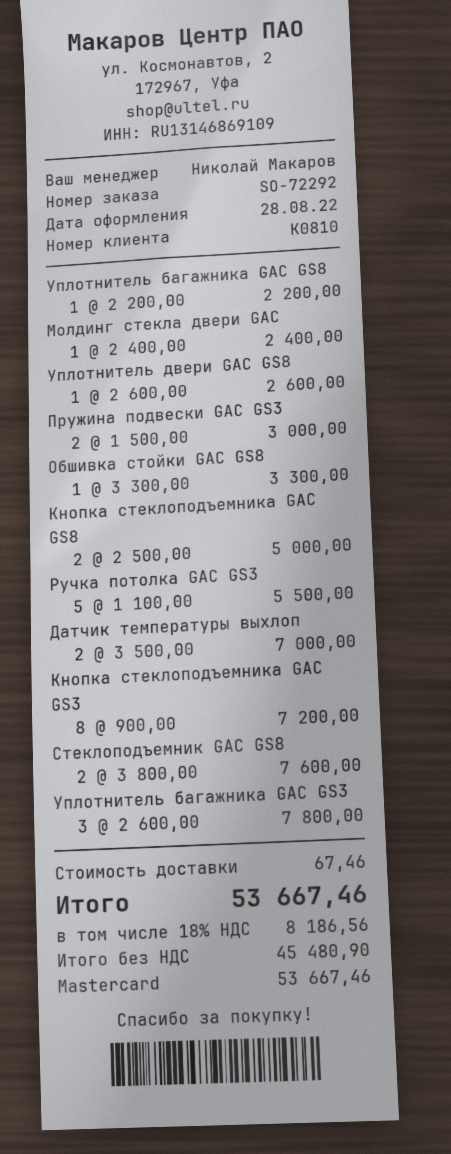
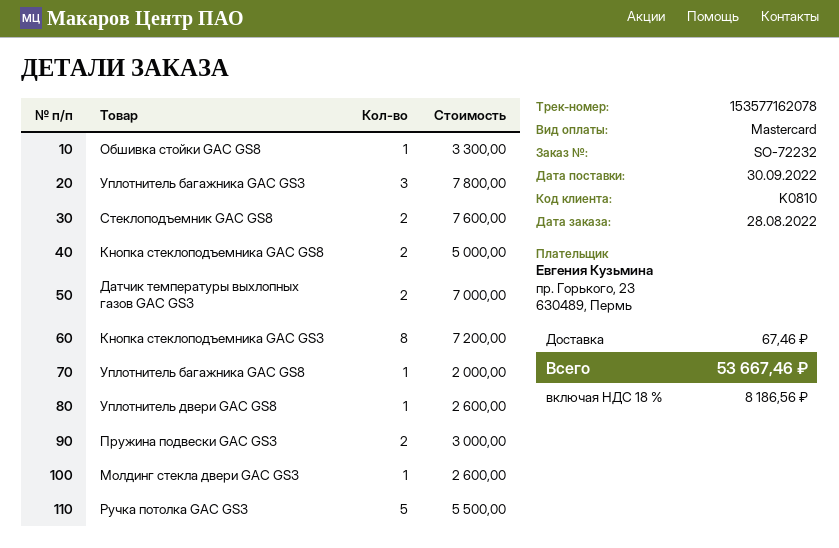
order number: SO-72292 -> SO-72232
Уплотнитель багажника GAC GS8: 1 for 2200.00 -> 1 for 2000.00
Молдинг стекла двери GAC: 1 for 2400.00 -> 1 for 2600.00

